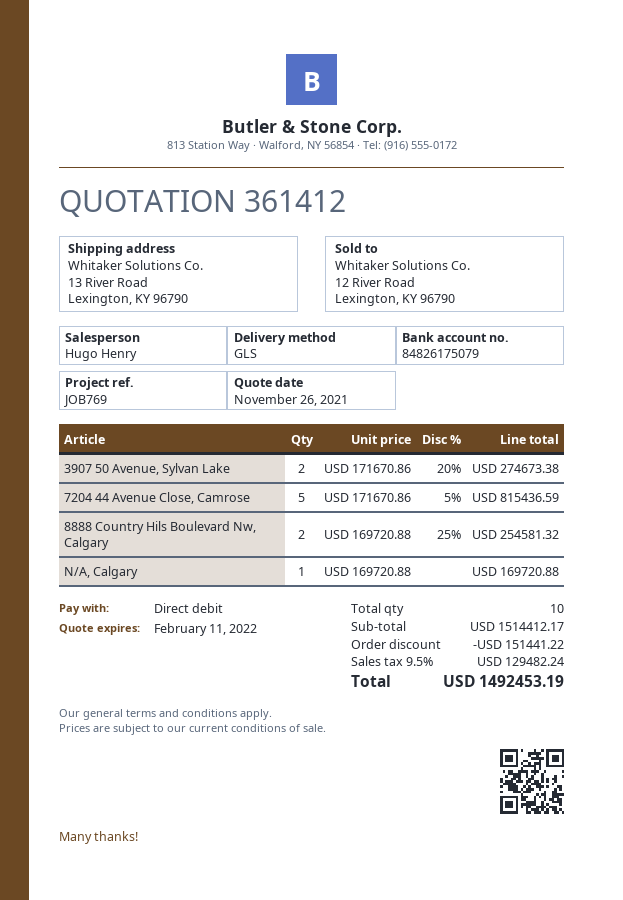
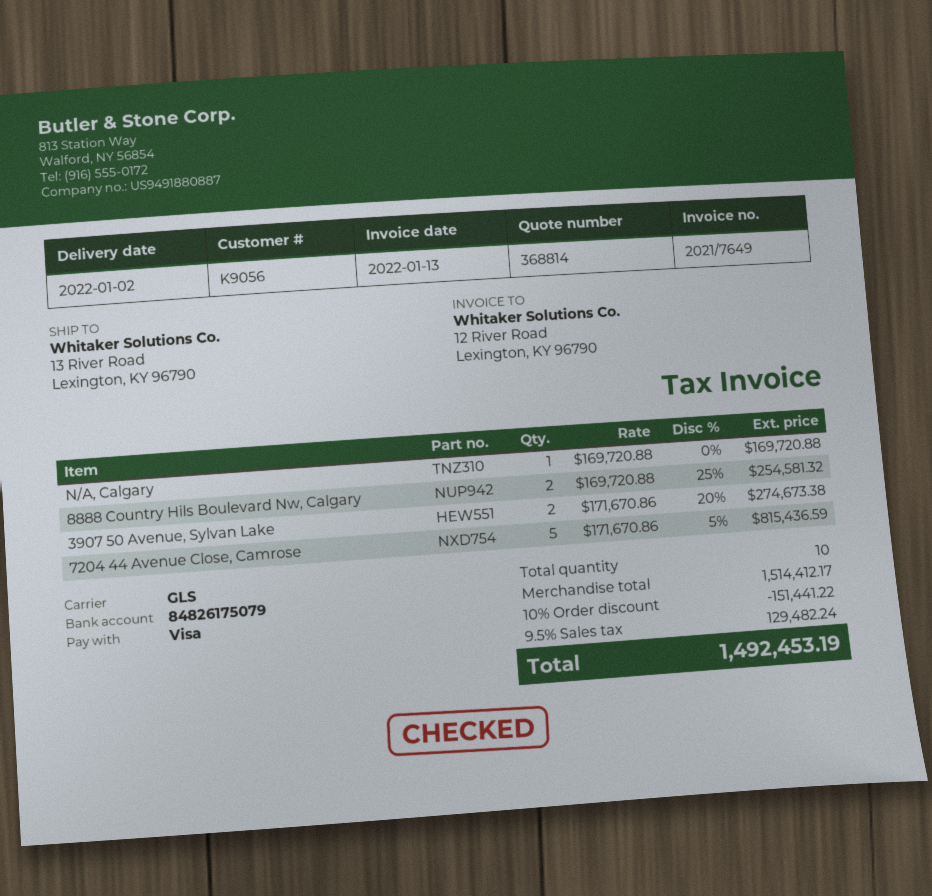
quote number: 361412 -> 368814
payment method: direct debit -> Visa

